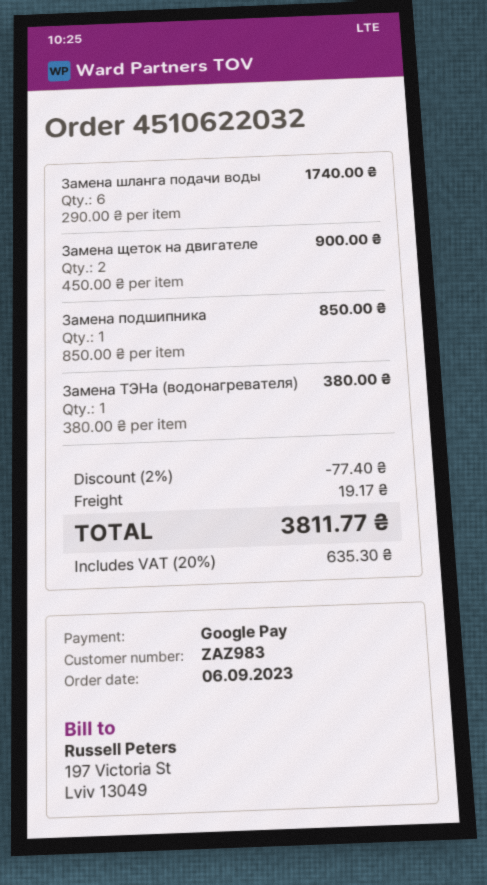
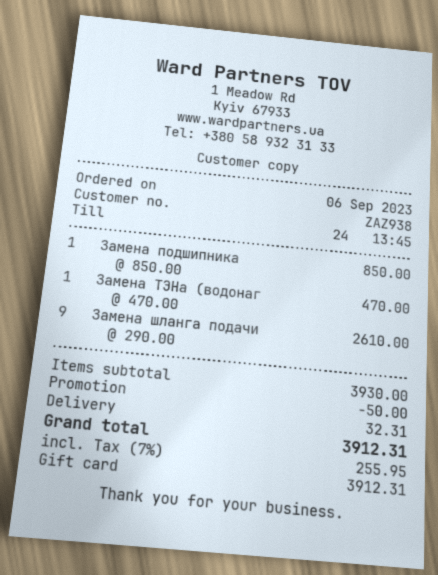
customer number: ZAZ983 -> ZAZ938
payment method: Google Pay -> gift card
Замена шланга подачи воды: 6 x 290.00 = 1740.00 -> 9 x 290.00 = 2610.00
Замена щеток на двигателе: 2 x 450.00 = 900.00 -> none
Замена ТЭНа (водонагревателя): 1 x 380.00 = 380.00 -> 1 x 470.00 = 470.00
discount: 77.40 -> 50.00
shipping: 19.17 -> 32.31
tax: 20% = 635.30 -> 7% = 255.95
total: 3811.77 -> 3912.31

